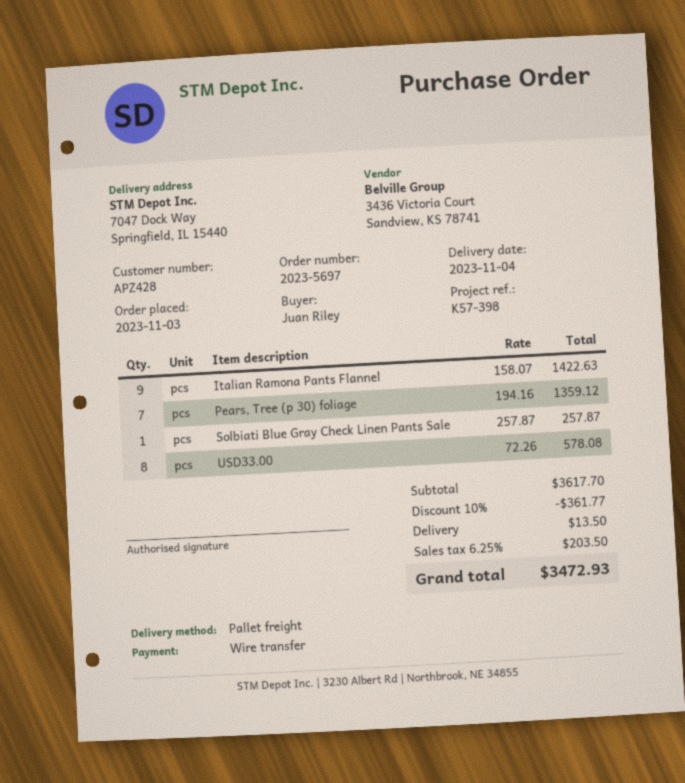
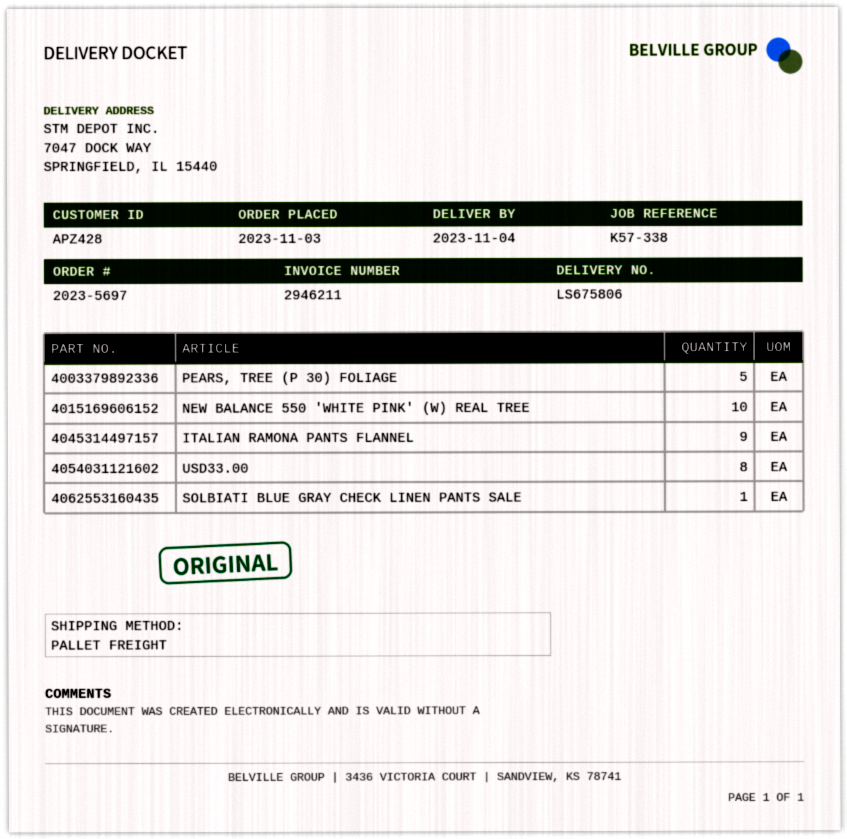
reference: K57-398 -> K57-338
Pears, Tree (p 30) foliage: 7 -> 5
NEW BALANCE 550 'WHITE PINK' (W) REAL TREE: none -> 10

